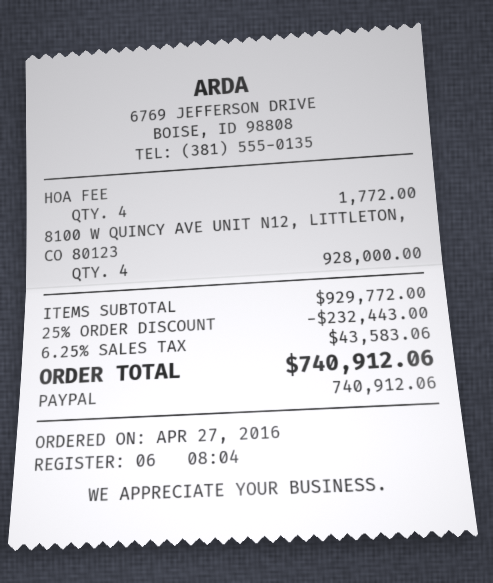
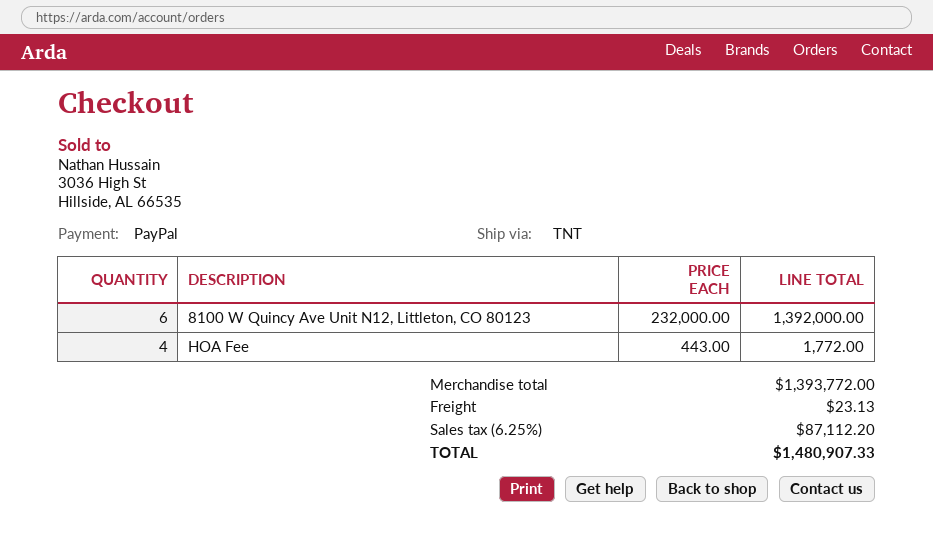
8100 W QUINCY AVE UNIT N12, LITTLETON, CO 80123: 4 for 928000.00 -> 6 for 1392000.00
subtotal: 929772.00 -> 1393772.00
discount: 25% = 232443.00 -> none
shipping: none -> 23.13
tax: 6.25% = 43583.06 -> 6.25% = 87112.20
total: 740912.06 -> 1480907.33

